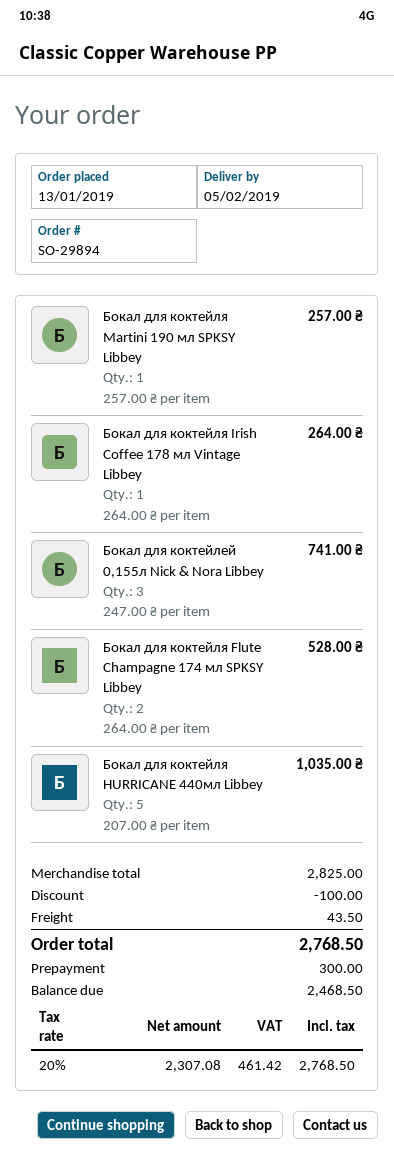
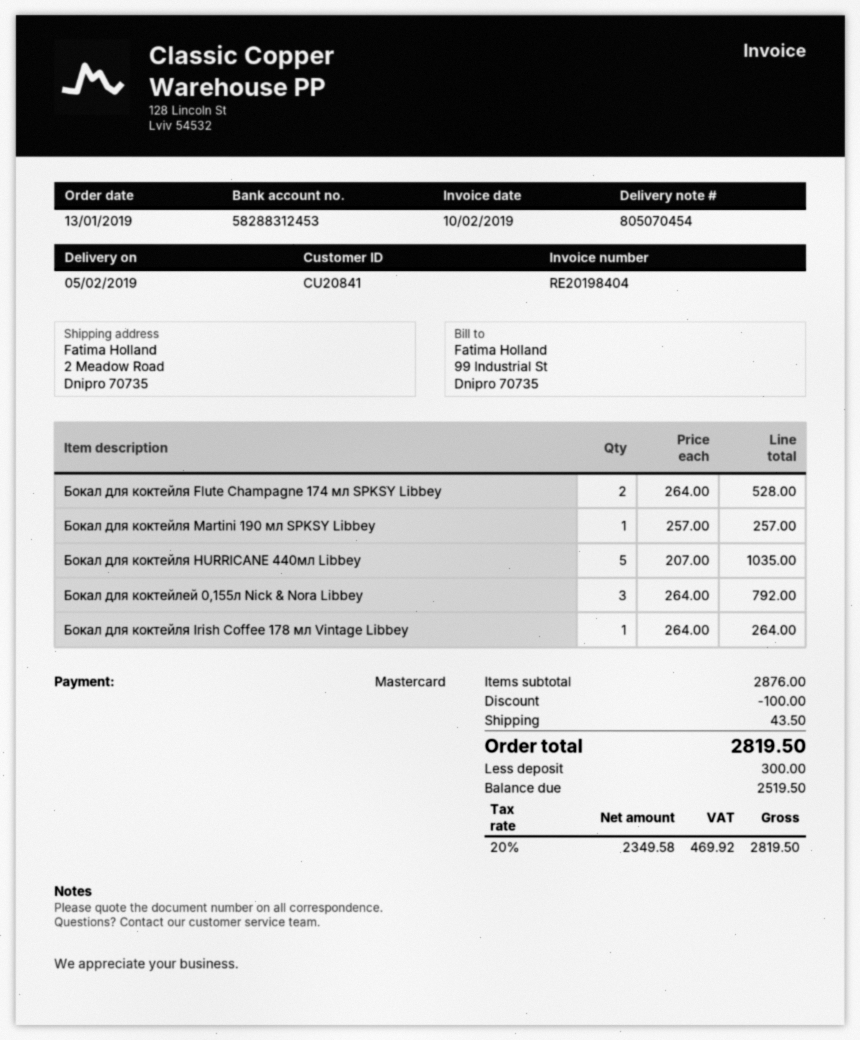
Бокал для коктейлей 0,155л Nick & Nora Libbey: 3 x 247.00 = 741.00 -> 3 x 264.00 = 792.00
subtotal: 2825.00 -> 2876.00
net: 2307.08 -> 2349.58
tax: 20% = 461.42 -> 20% = 469.92
total: 2768.50 -> 2819.50
balance: 2468.50 -> 2519.50

